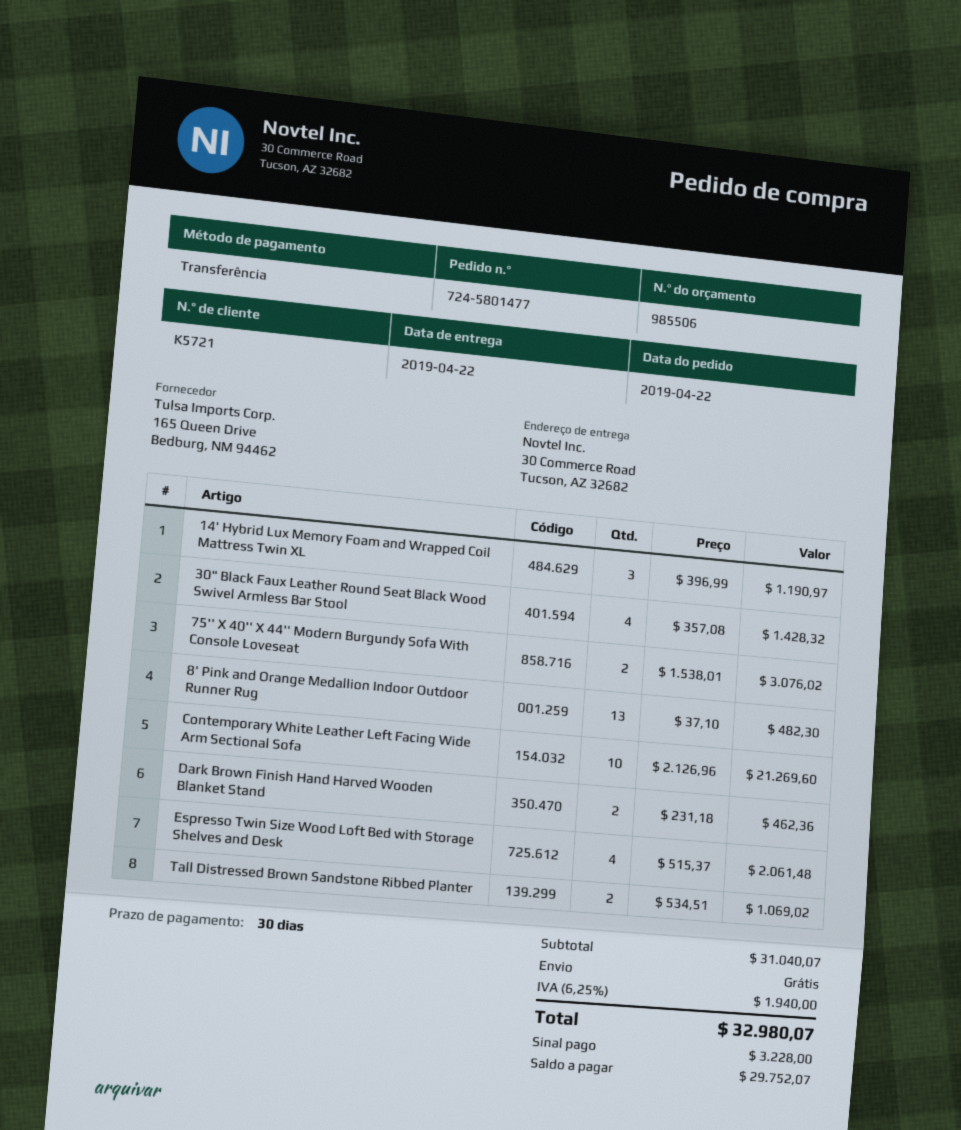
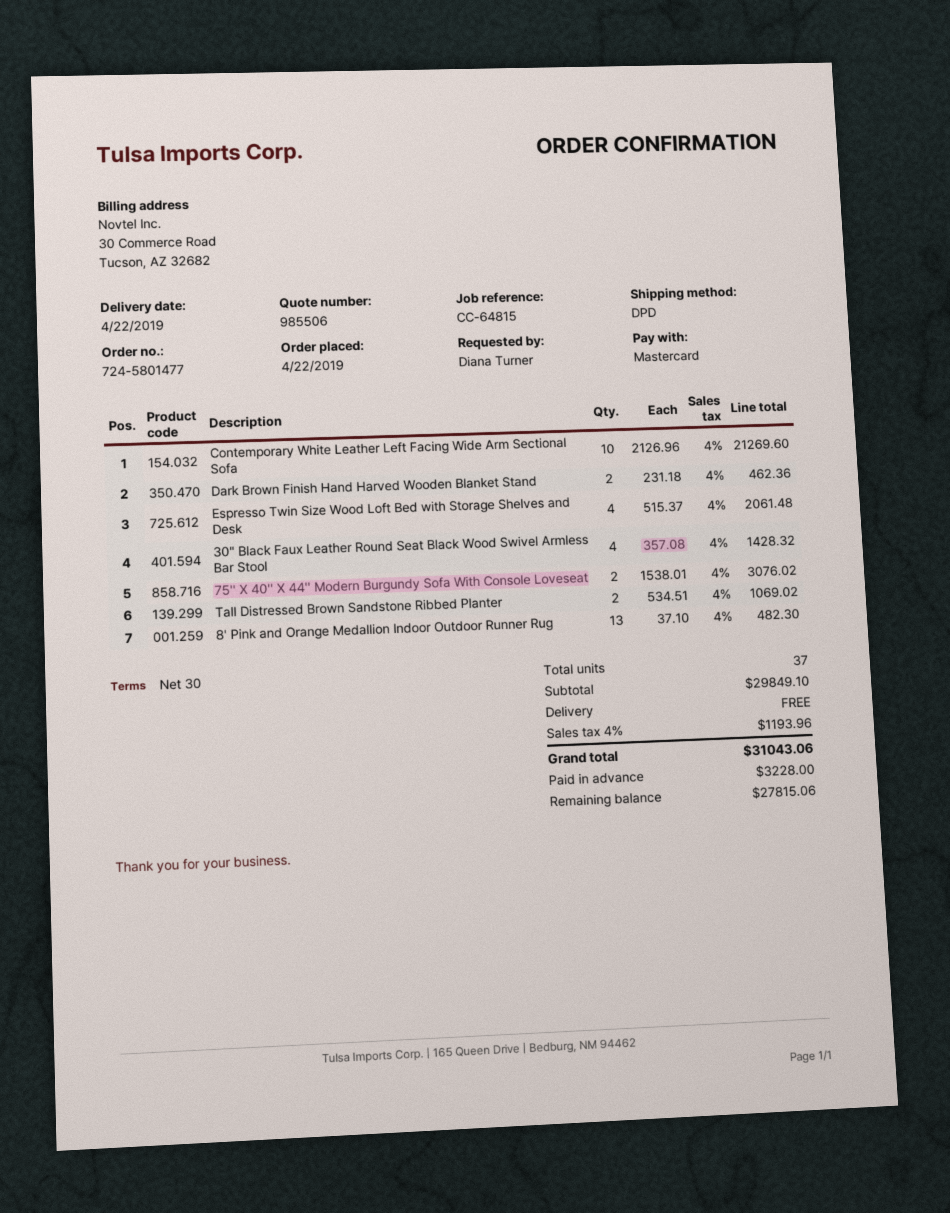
payment method: bank transfer -> Mastercard
14' Hybrid Lux Memory Foam and Wrapped Coil Mattress Twin XL: 3 x 396.99 = 1190.97 -> none
subtotal: 31040.07 -> 29849.10
tax: 6.25% = 1940.00 -> 4% = 1193.96
total: 32980.07 -> 31043.06
balance: 29752.07 -> 27815.06

